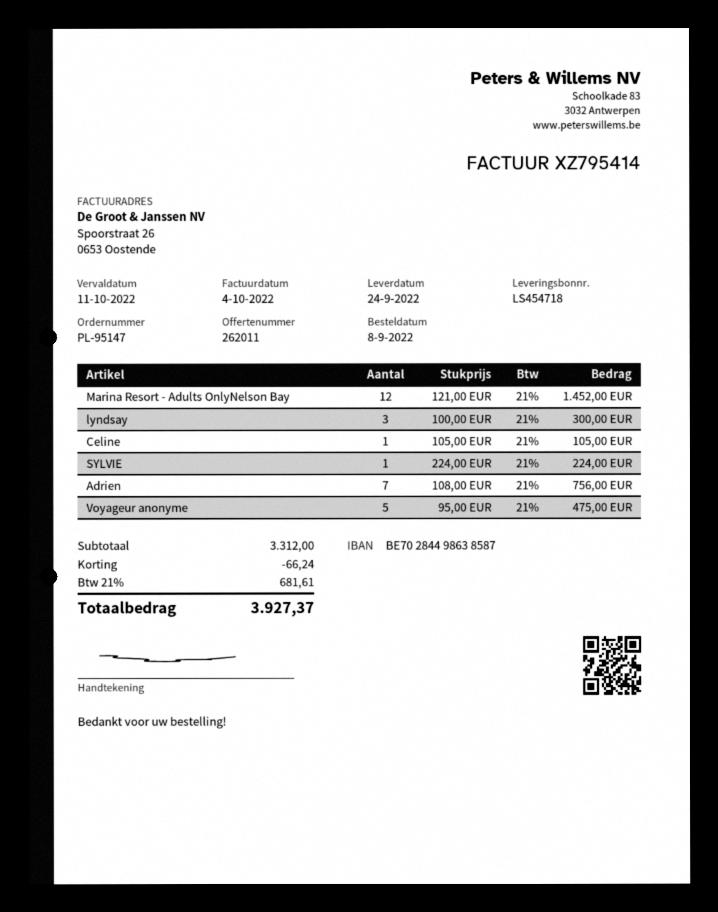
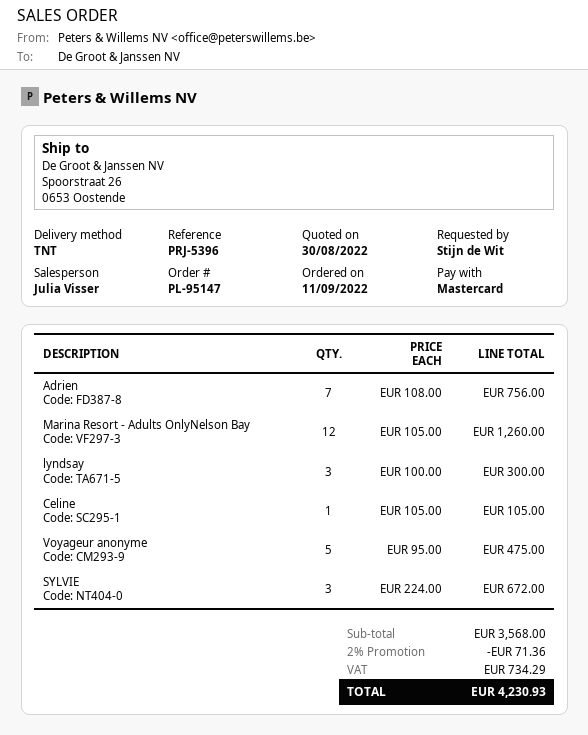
order date: 2022-09-08 -> 2022-09-11
Marina Resort - Adults OnlyNelson Bay: 12 x 121.00 = 1452.00 -> 12 x 105.00 = 1260.00
SYLVIE: 1 x 224.00 = 224.00 -> 3 x 224.00 = 672.00
subtotal: 3312.00 -> 3568.00
discount: 66.24 -> 71.36
tax: 681.61 -> 734.29
total: 3927.37 -> 4230.93

